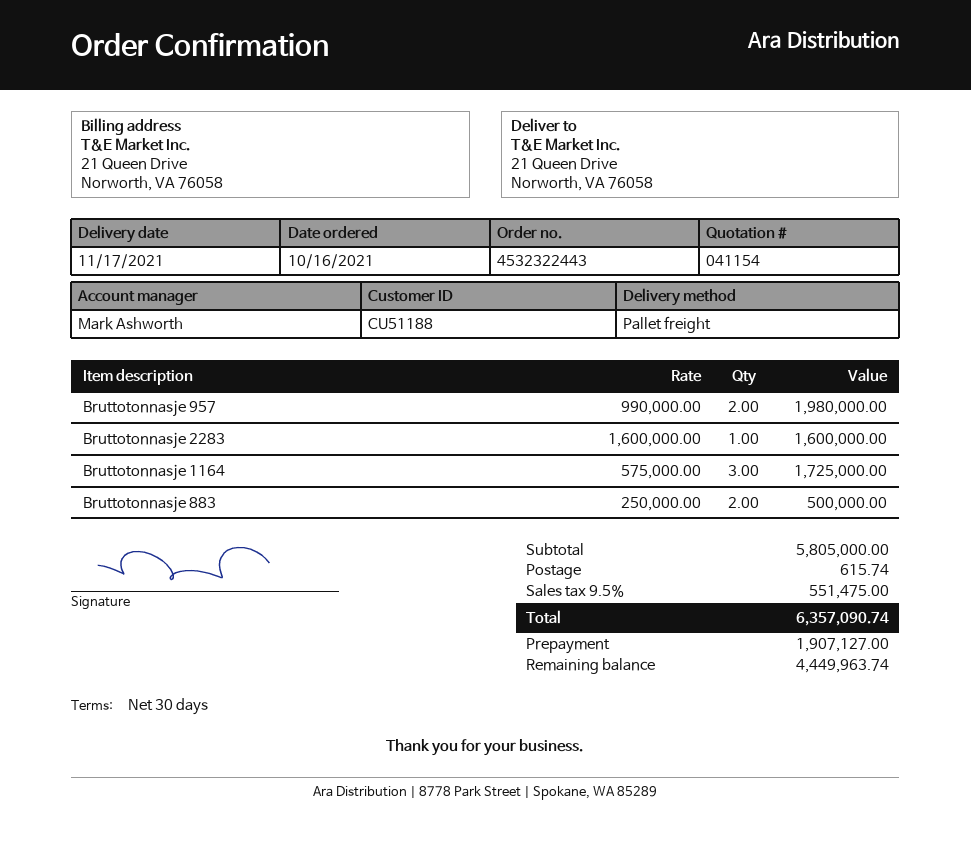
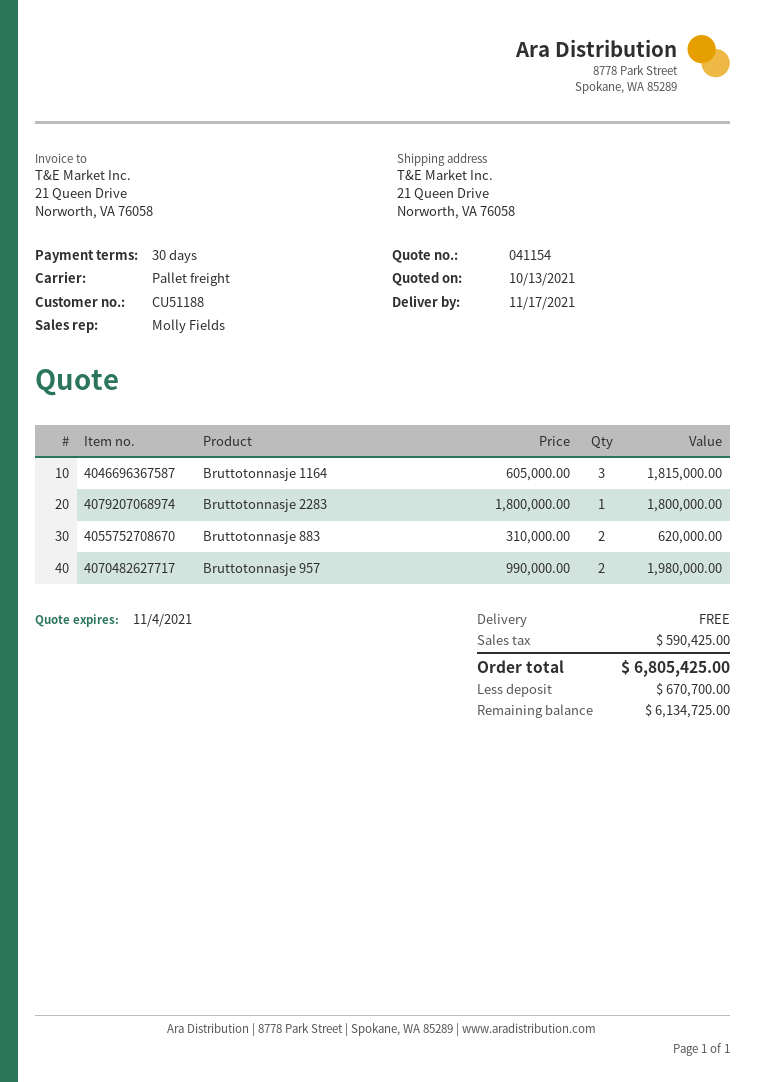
sales rep: Mark Ashworth -> Molly Fields
Bruttotonnasje 2283: 1 x 1600000.00 = 1600000.00 -> 1 x 1800000.00 = 1800000.00
Bruttotonnasje 1164: 3 x 575000.00 = 1725000.00 -> 3 x 605000.00 = 1815000.00
Bruttotonnasje 883: 2 x 250000.00 = 500000.00 -> 2 x 310000.00 = 620000.00
shipping: 615.74 -> 0.00
tax: 551475.00 -> 590425.00
total: 6357090.74 -> 6805425.00
deposit: 1907127.00 -> 670700.00
balance: 4449963.74 -> 6134725.00

